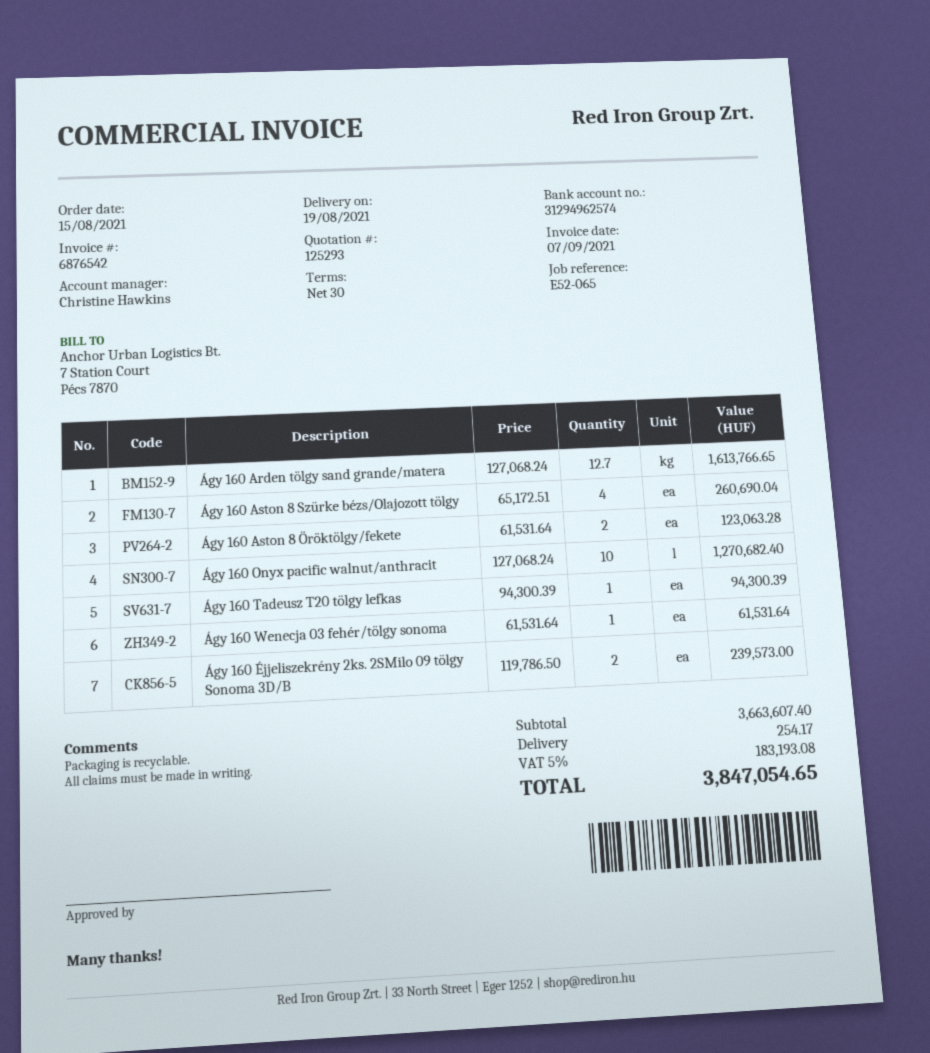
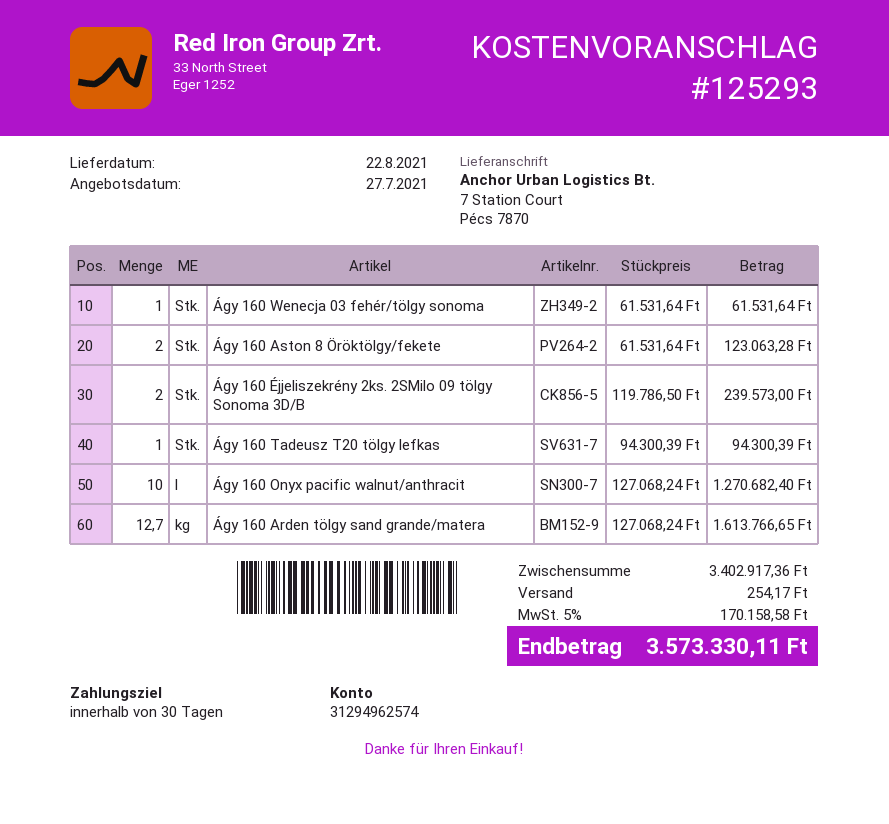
delivery date: 2021-08-19 -> 2021-08-22
Ágy 160 Aston 8 Szürke bézs/Olajozott tölgy: 4 x 65172.51 = 260690.04 -> none
subtotal: 3663607.40 -> 3402917.36
tax: 5% = 183193.08 -> 5% = 170158.58
total: 3847054.65 -> 3573330.11

